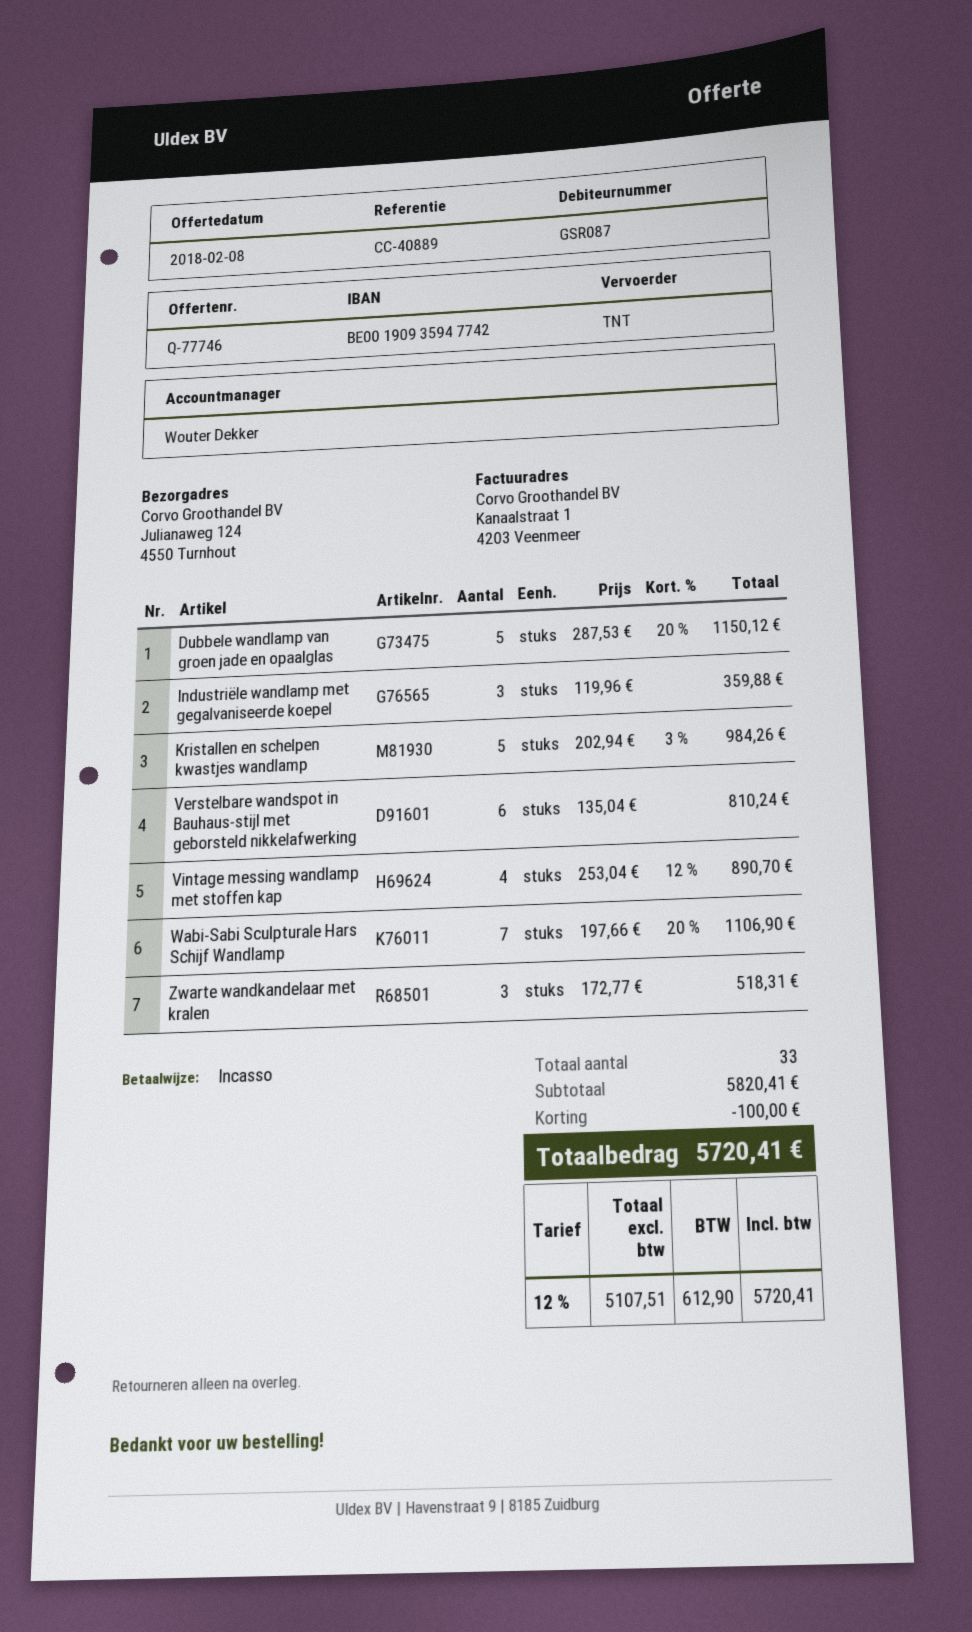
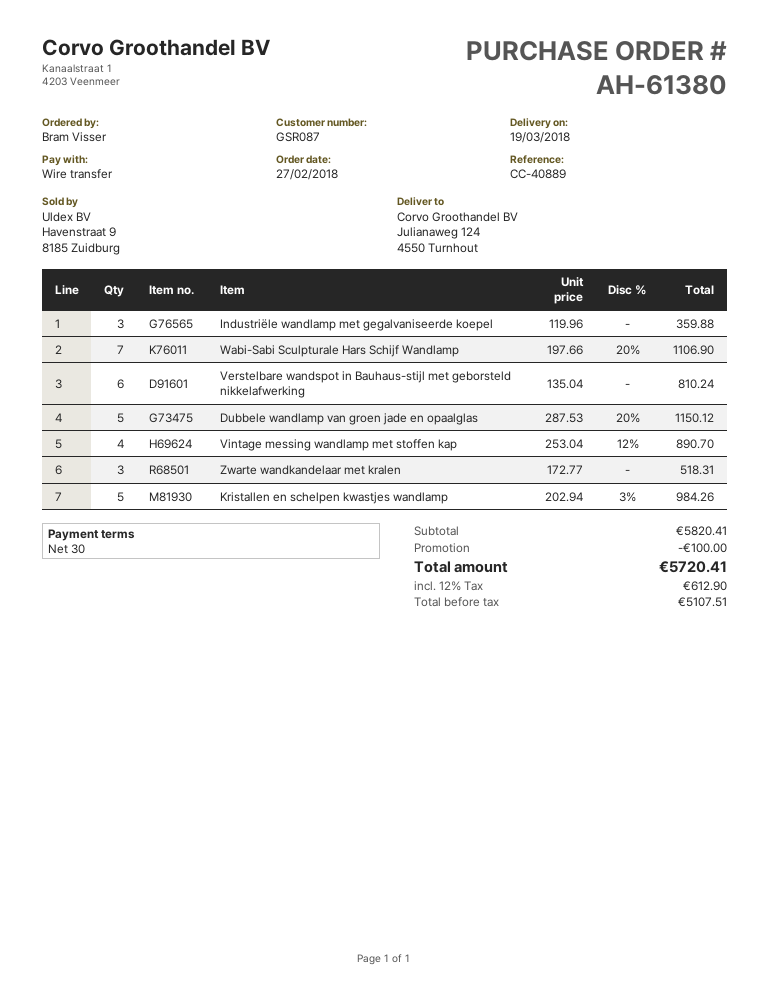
payment method: direct debit -> bank transfer

